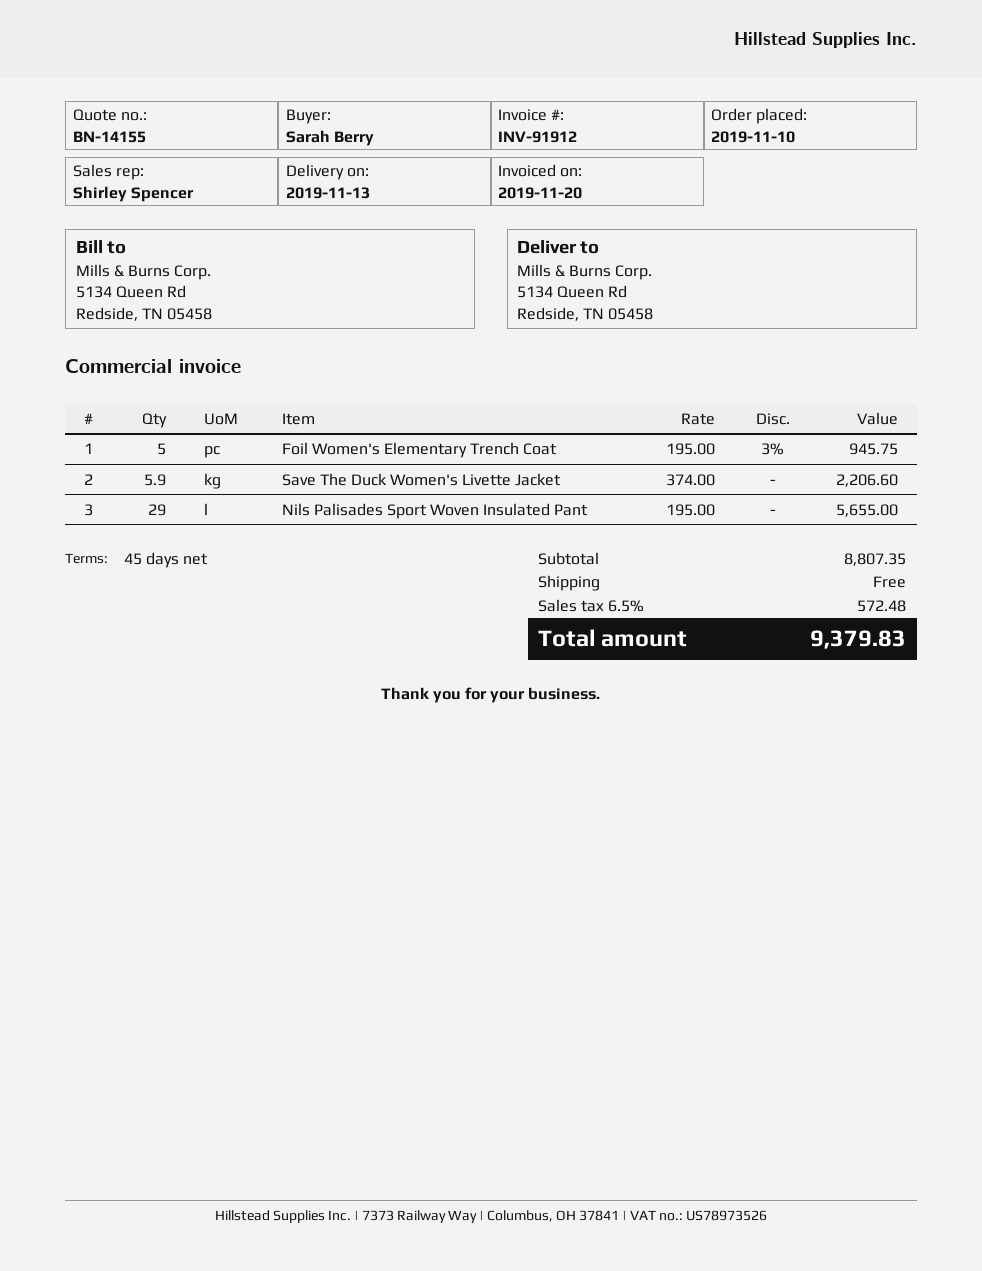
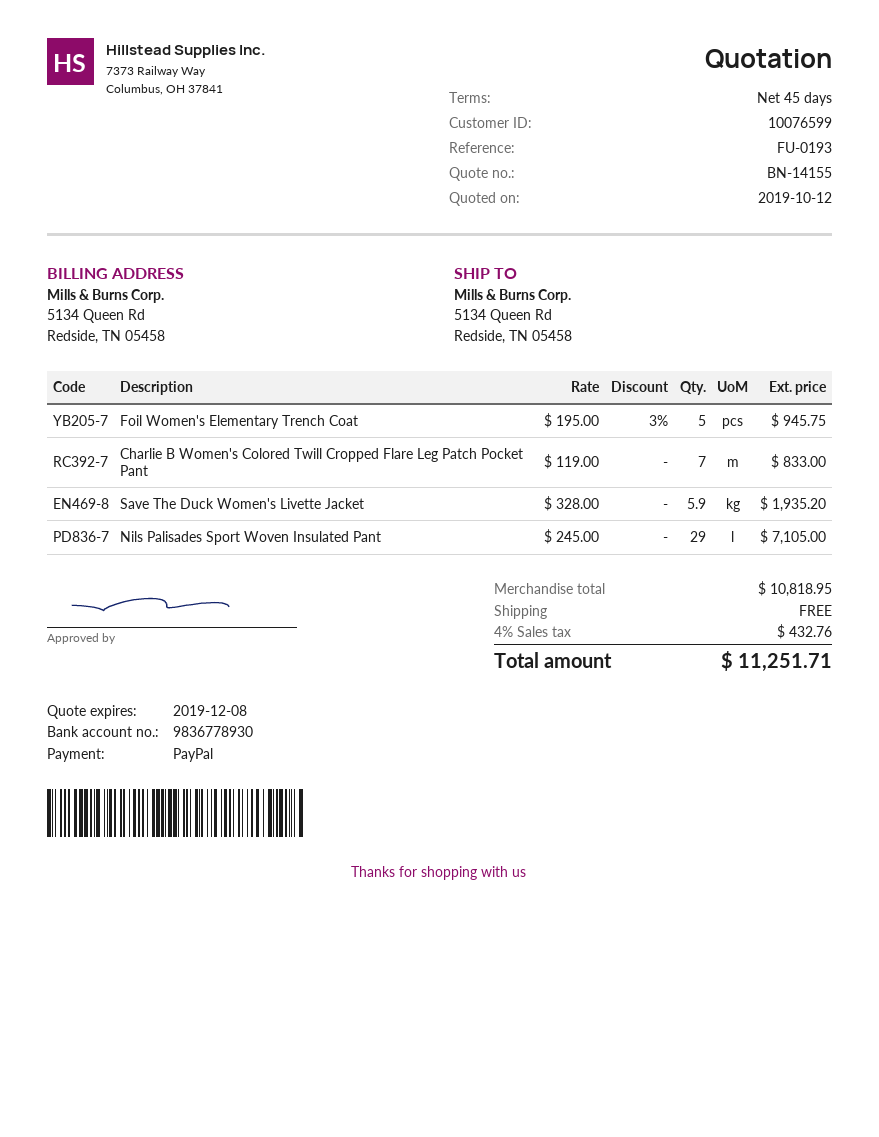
Save The Duck Women's Livette Jacket: 5.9 x 374.00 = 2206.60 -> 5.9 x 328.00 = 1935.20
Nils Palisades Sport Woven Insulated Pant: 29 x 195.00 = 5655.00 -> 29 x 245.00 = 7105.00
Charlie B Women's Colored Twill Cropped Flare Leg Patch Pocket Pant: none -> 7 x 119.00 = 833.00
subtotal: 8807.35 -> 10818.95
tax: 6.5% = 572.48 -> 4% = 432.76
total: 9379.83 -> 11251.71

